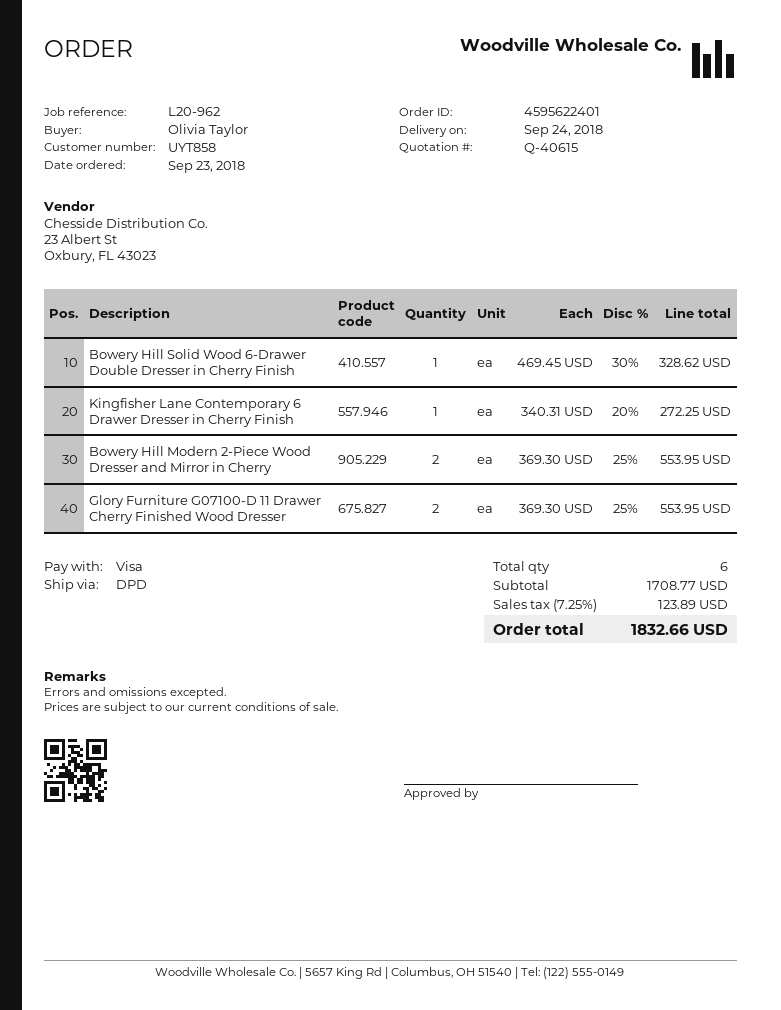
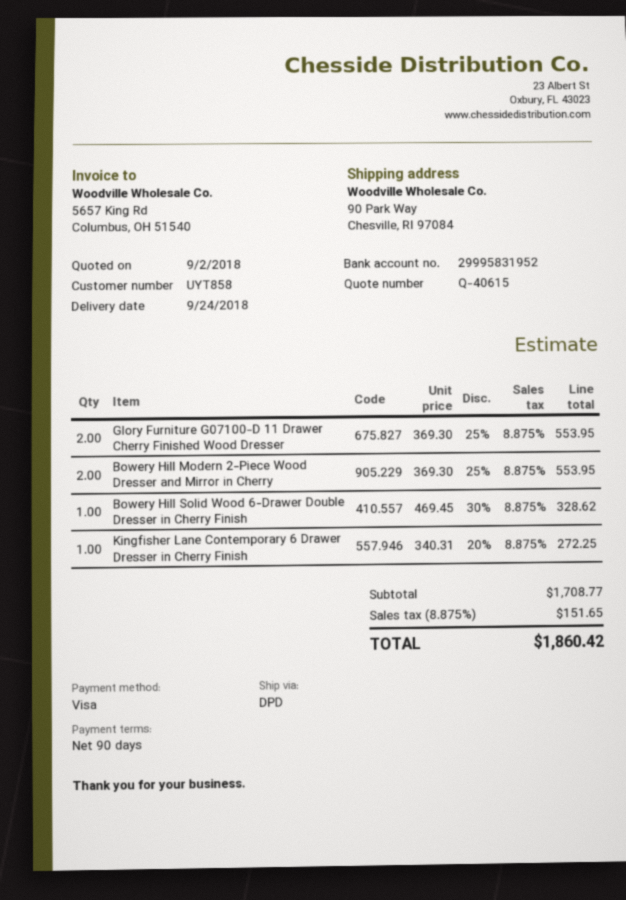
tax: 7.25% = 123.89 -> 8.875% = 151.65
total: 1832.66 -> 1860.42

